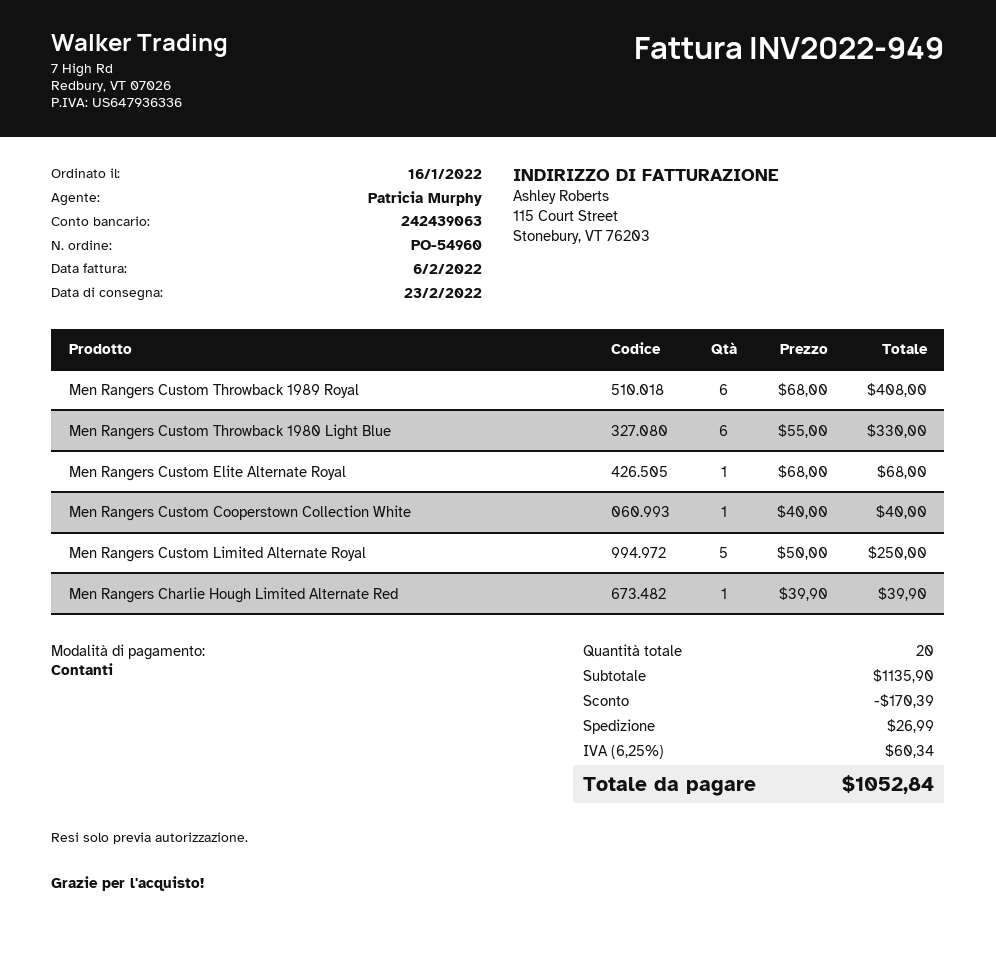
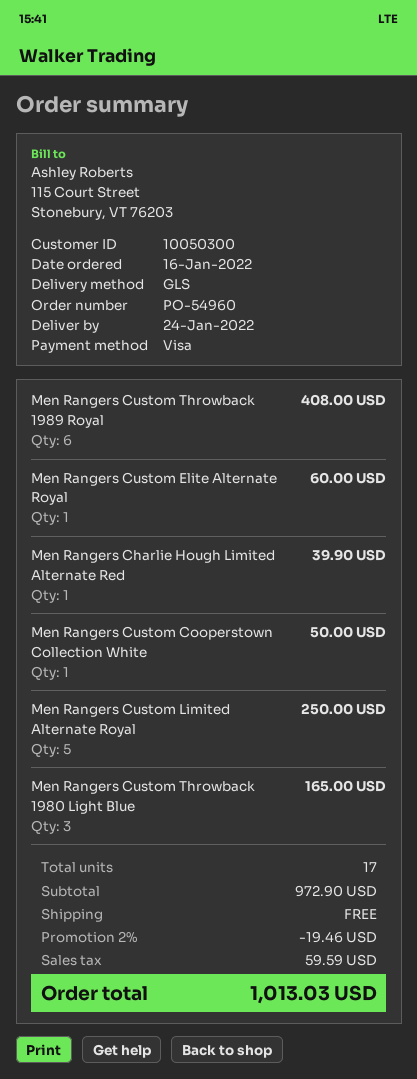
delivery date: 2022-02-23 -> 2022-01-24
payment method: cash -> Visa
Men Rangers Custom Throwback 1980 Light Blue: 6 for 330.00 -> 3 for 165.00
Men Rangers Custom Elite Alternate Royal: 1 for 68.00 -> 1 for 60.00
Men Rangers Custom Cooperstown Collection White: 1 for 40.00 -> 1 for 50.00
total quantity: 20 -> 17
subtotal: 1135.90 -> 972.90
discount: 170.39 -> 19.46
shipping: 26.99 -> 0.00
tax: 60.34 -> 59.59
total: 1052.84 -> 1013.03

